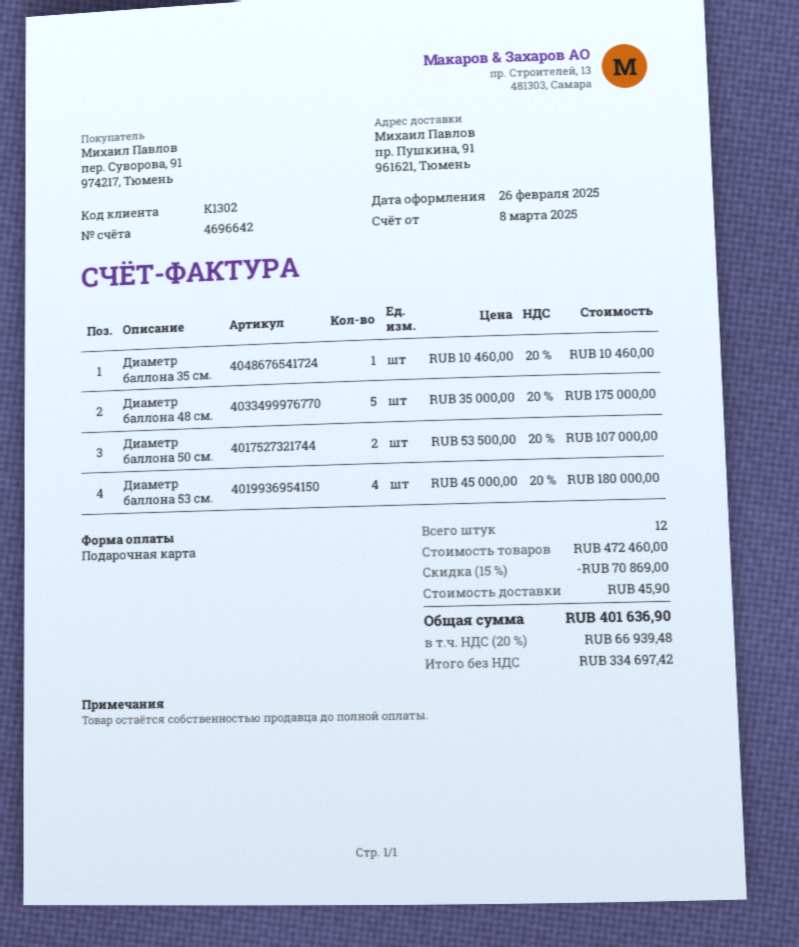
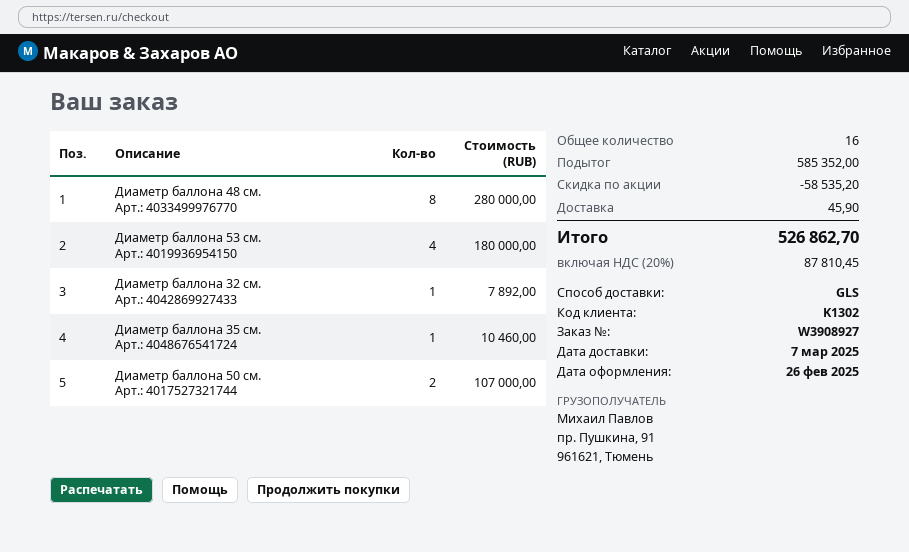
Диаметр баллона 48 см.: 5 for 175000.00 -> 8 for 280000.00
Диаметр баллона 32 см.: none -> 1 for 7892.00
total quantity: 12 -> 16
subtotal: 472460.00 -> 585352.00
discount: 70869.00 -> 58535.20
tax: 20% = 66939.48 -> 20% = 87810.45
total: 401636.90 -> 526862.70

